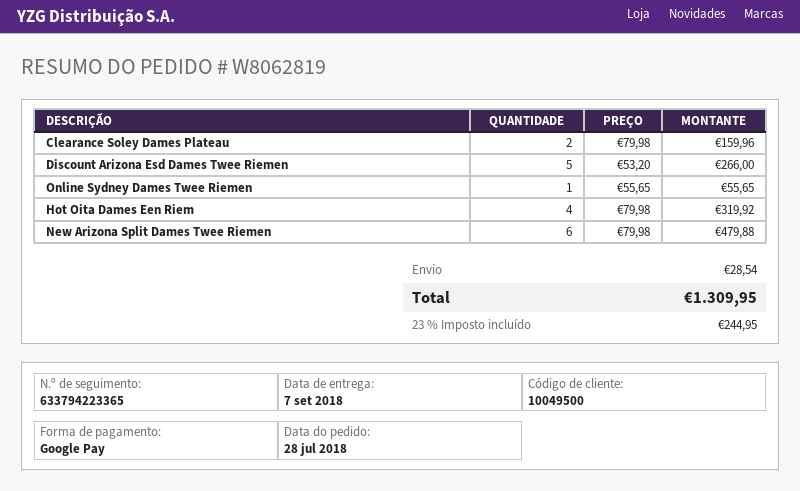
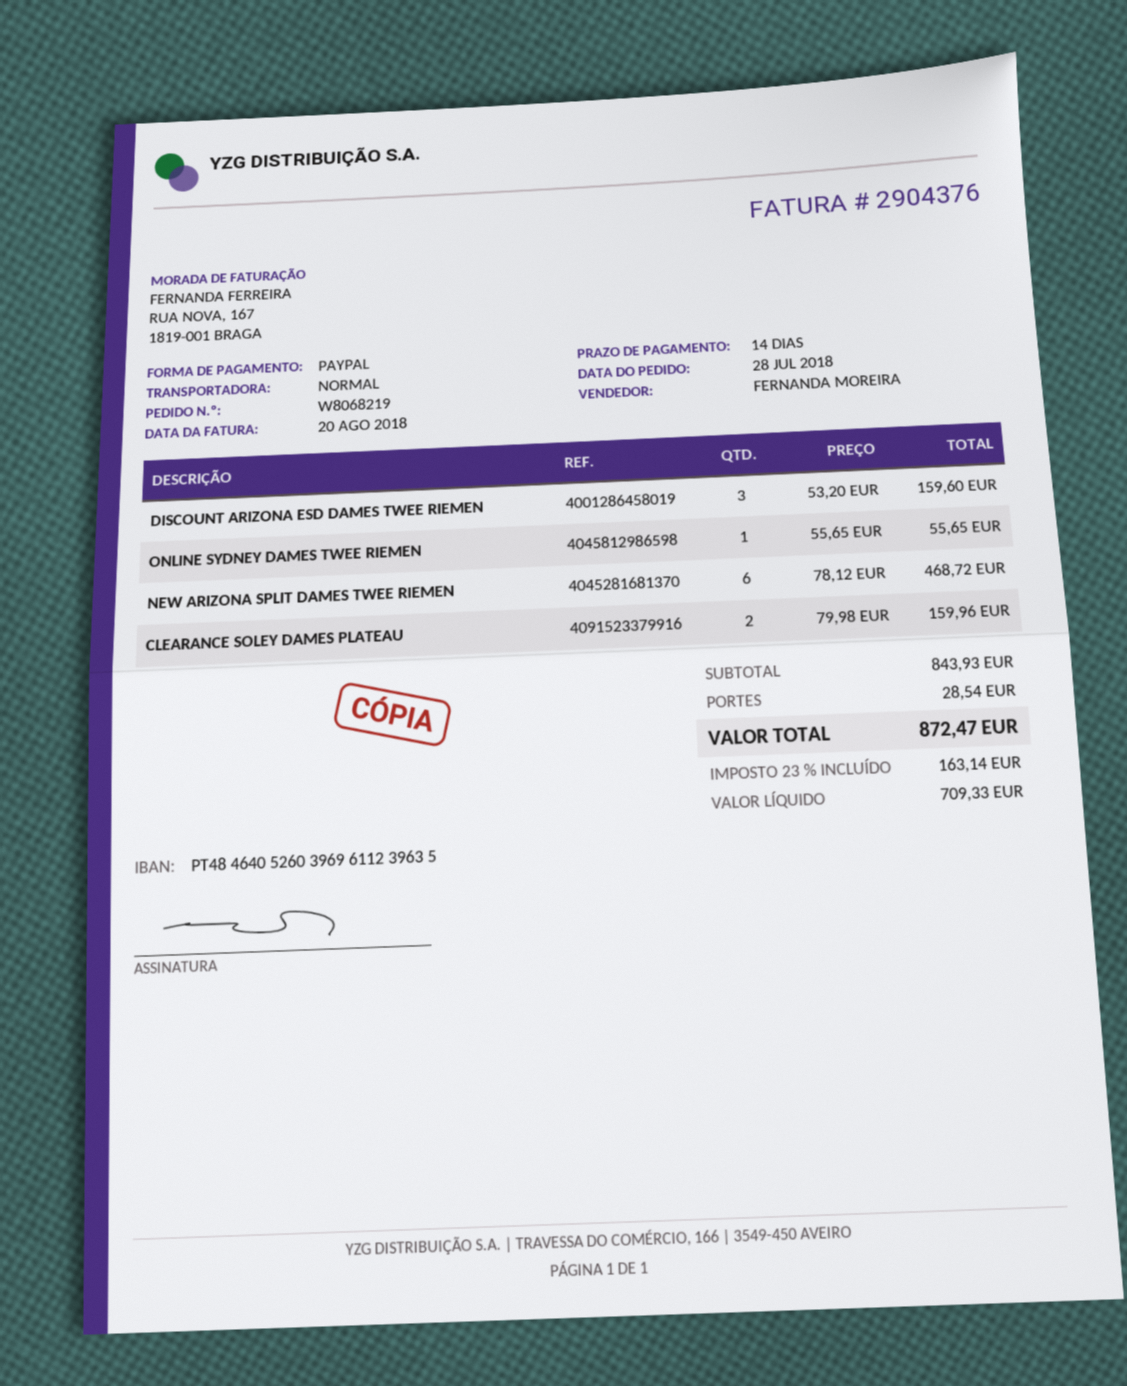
order number: W8062819 -> W8068219
payment method: Google Pay -> PayPal
Discount Arizona Esd Dames Twee Riemen: 5 x 53.20 = 266.00 -> 3 x 53.20 = 159.60
Hot Oita Dames Een Riem: 4 x 79.98 = 319.92 -> none
New Arizona Split Dames Twee Riemen: 6 x 79.98 = 479.88 -> 6 x 78.12 = 468.72
tax: 23% = 244.95 -> 23% = 163.14
total: 1309.95 -> 872.47

